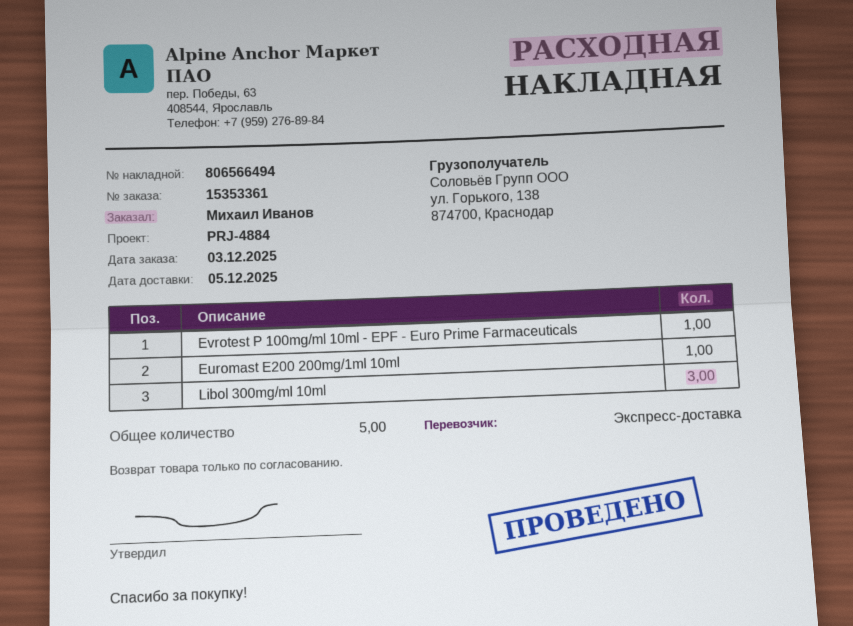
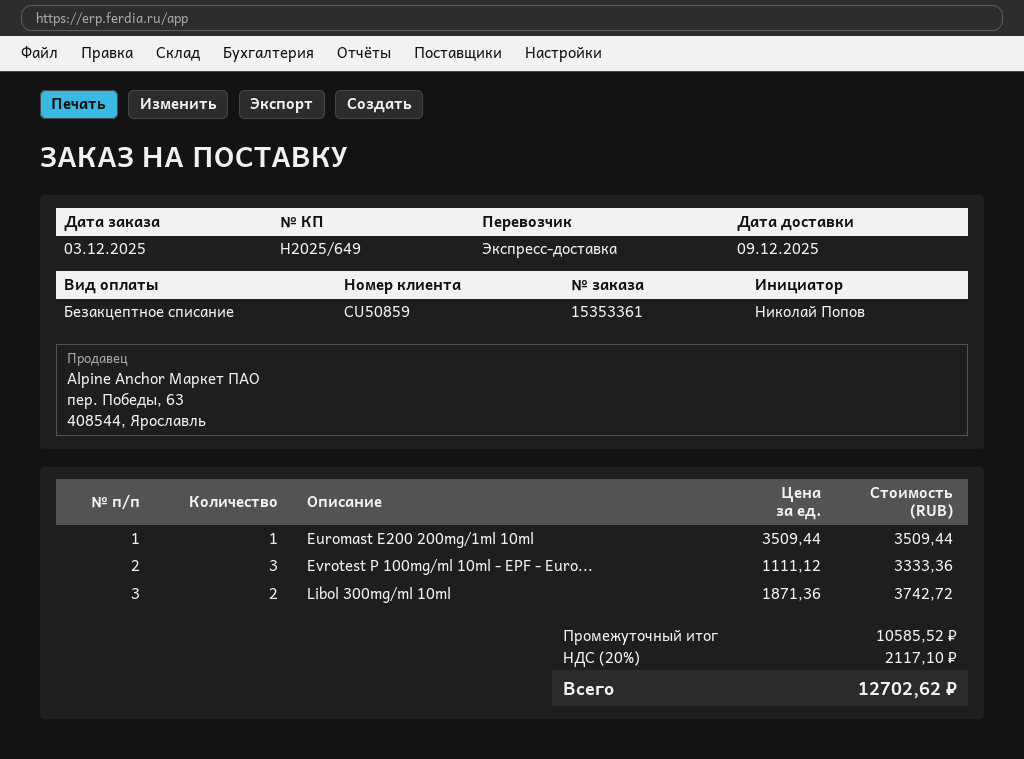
delivery date: 2025-12-05 -> 2025-12-09
ordered by: Михаил Иванов -> Николай Попов
Evrotest P 100mg/ml 10ml - EPF - Euro Prime Farmaceuticals: 1 -> 3
Libol 300mg/ml 10ml: 3 -> 2

